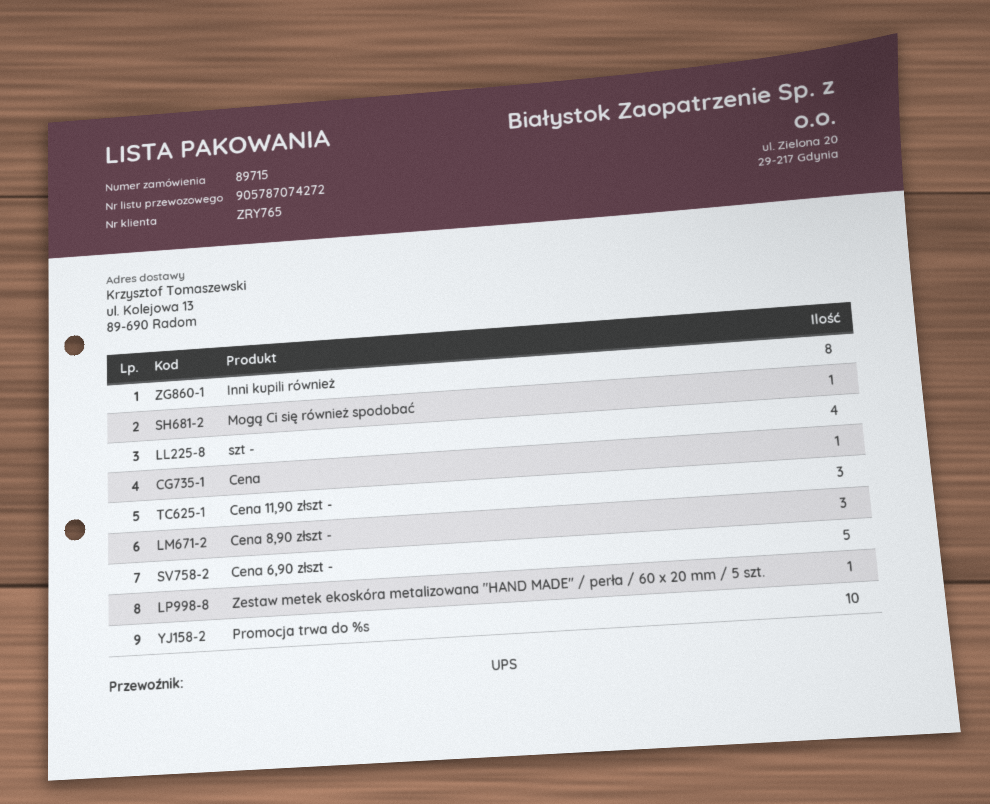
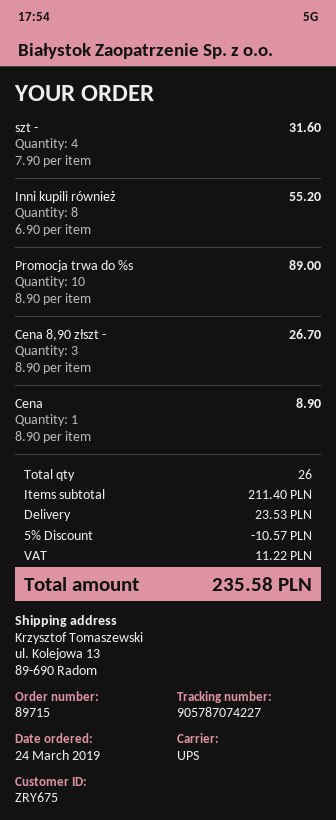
customer number: ZRY765 -> ZRY675
tracking number: 905787074272 -> 905787074227
Mogą Ci się również spodobać: 1 -> none
Cena 11,90 złszt -: 3 -> none
Cena 6,90 złszt -: 5 -> none
Zestaw metek ekoskóra metalizowana "HAND MADE" / perła / 60 x 20 mm / 5 szt.: 1 -> none

